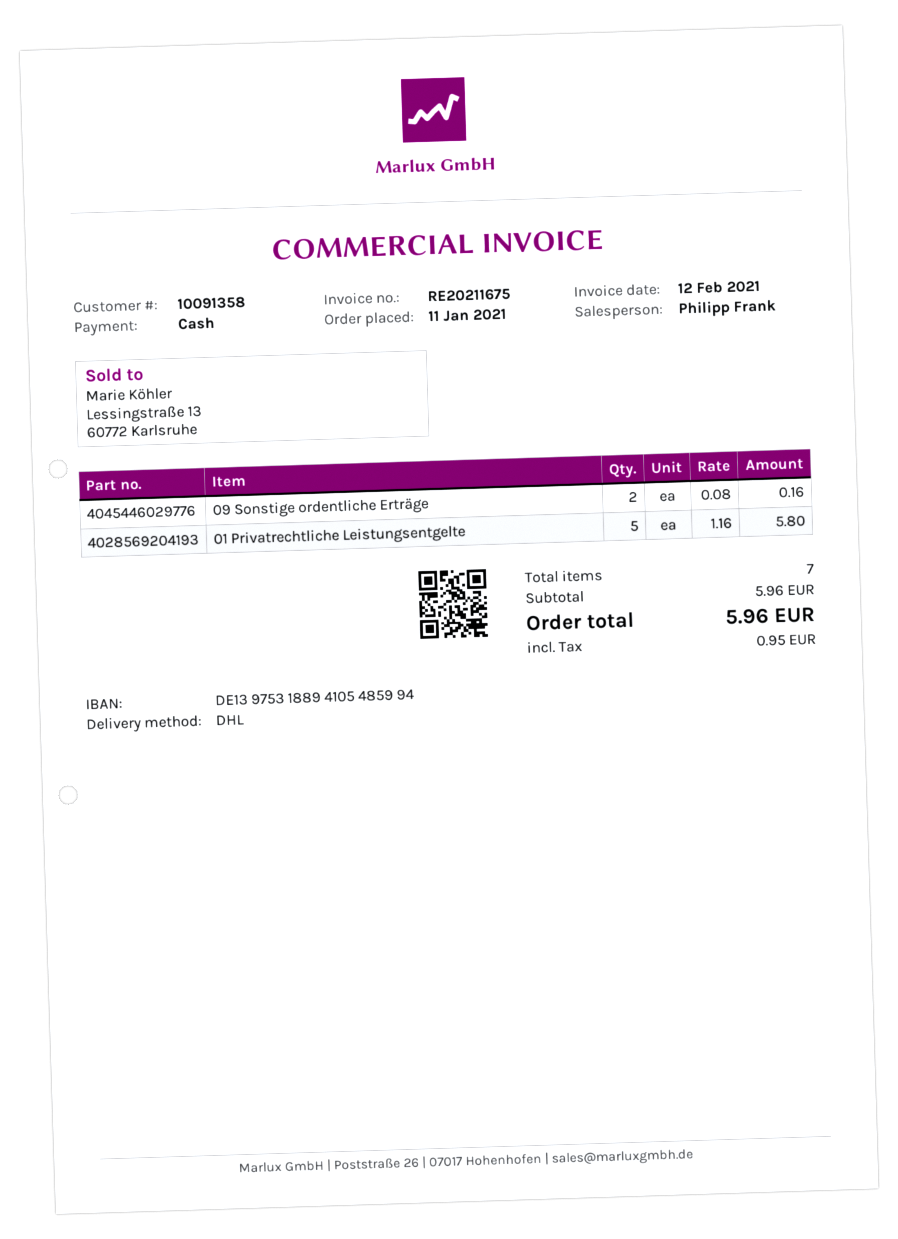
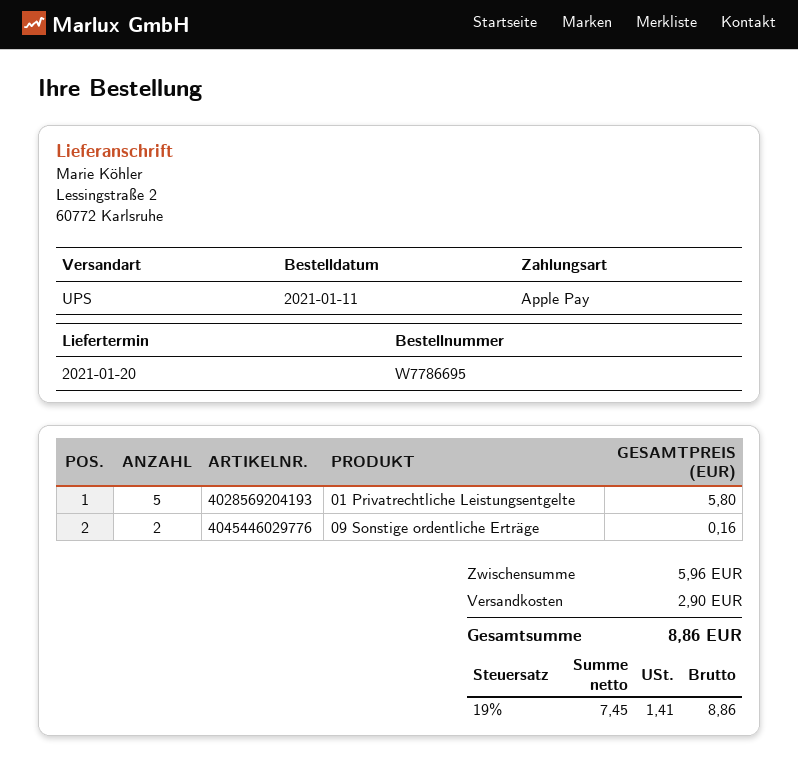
payment method: cash -> Apple Pay
shipping method: DHL -> UPS
shipping: none -> 2.90
tax: 0.95 -> 1.41
total: 5.96 -> 8.86

